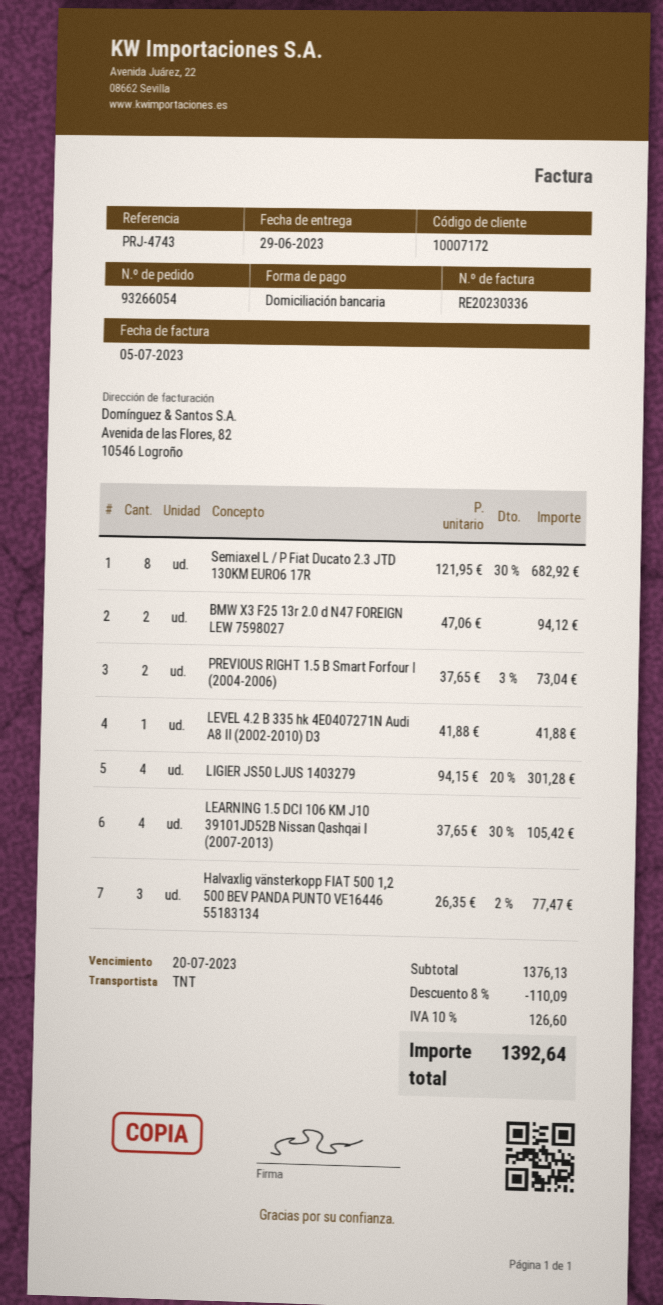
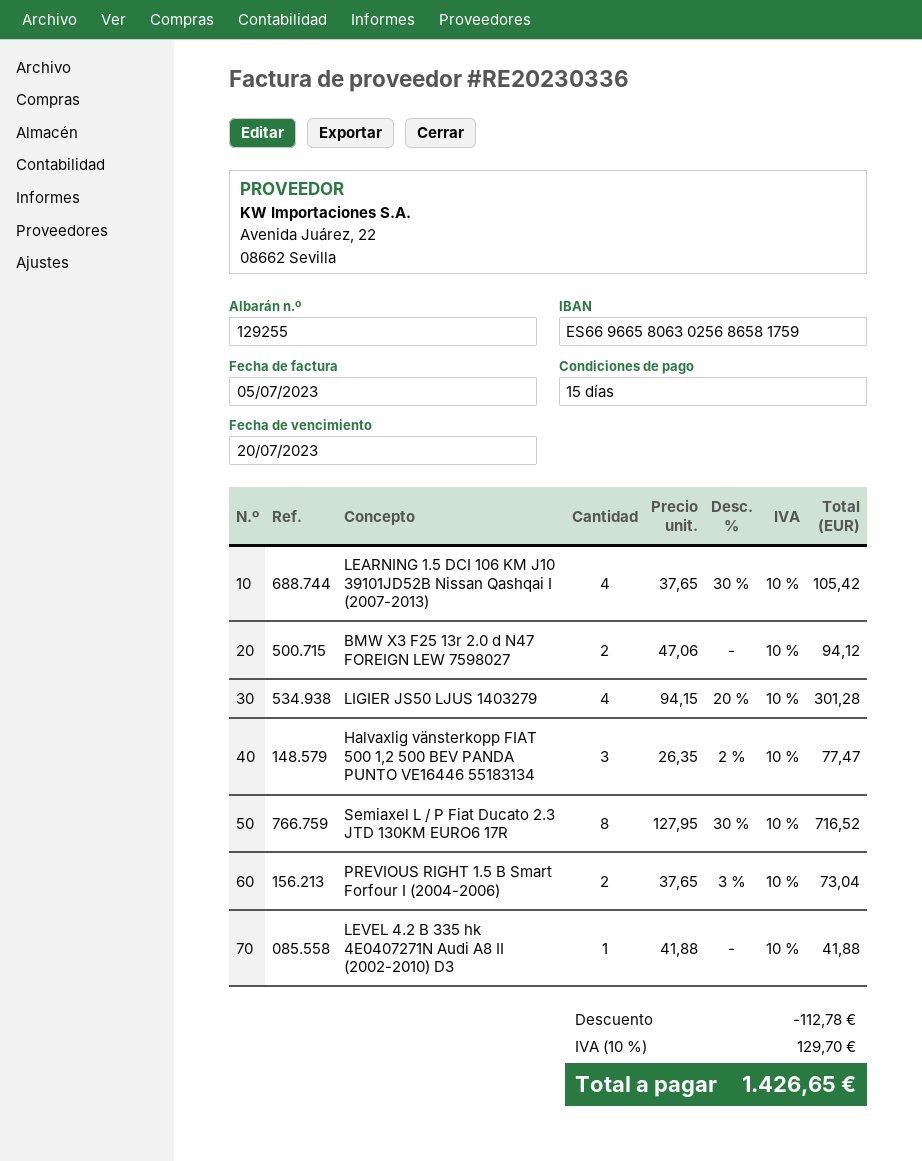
Semiaxel L / P Fiat Ducato 2.3 JTD 130KM EURO6 17R: 8 x 121.95 - 30% = 682.92 -> 8 x 127.95 - 30% = 716.52
discount: 110.09 -> 112.78
tax: 10% = 126.60 -> 10% = 129.70
total: 1392.64 -> 1426.65

